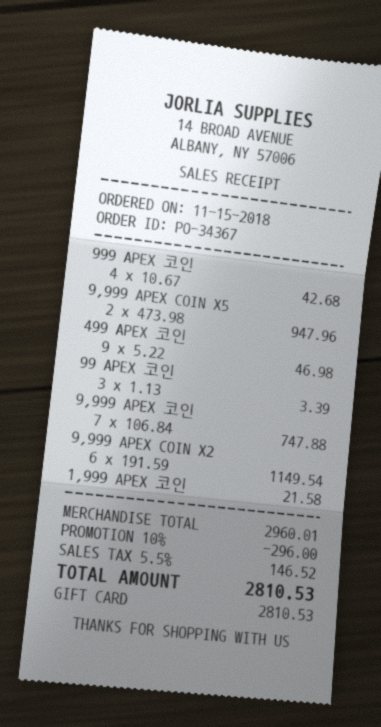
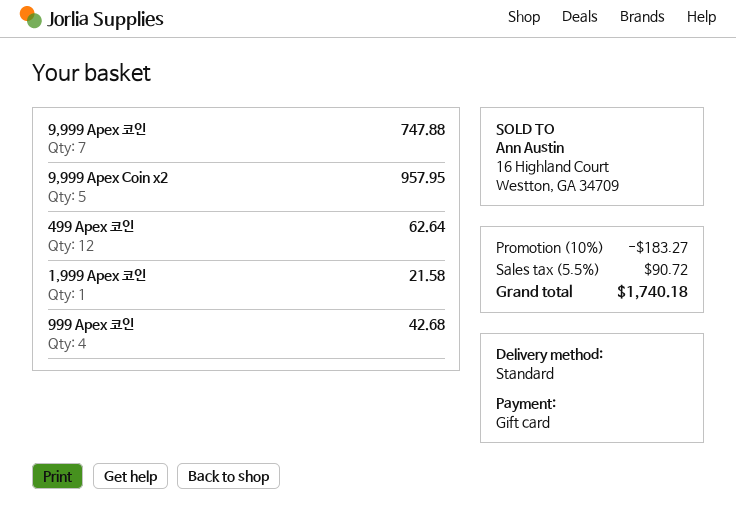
9,999 APEX COIN X5: 2 for 947.96 -> none
499 APEX 코인: 9 for 46.98 -> 12 for 62.64
99 APEX 코인: 3 for 3.39 -> none
9,999 APEX COIN X2: 6 for 1149.54 -> 5 for 957.95
discount: 10% = 296.00 -> 10% = 183.27
tax: 5.5% = 146.52 -> 5.5% = 90.72
total: 2810.53 -> 1740.18

